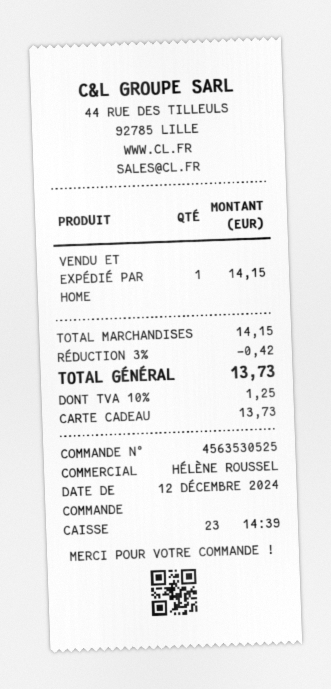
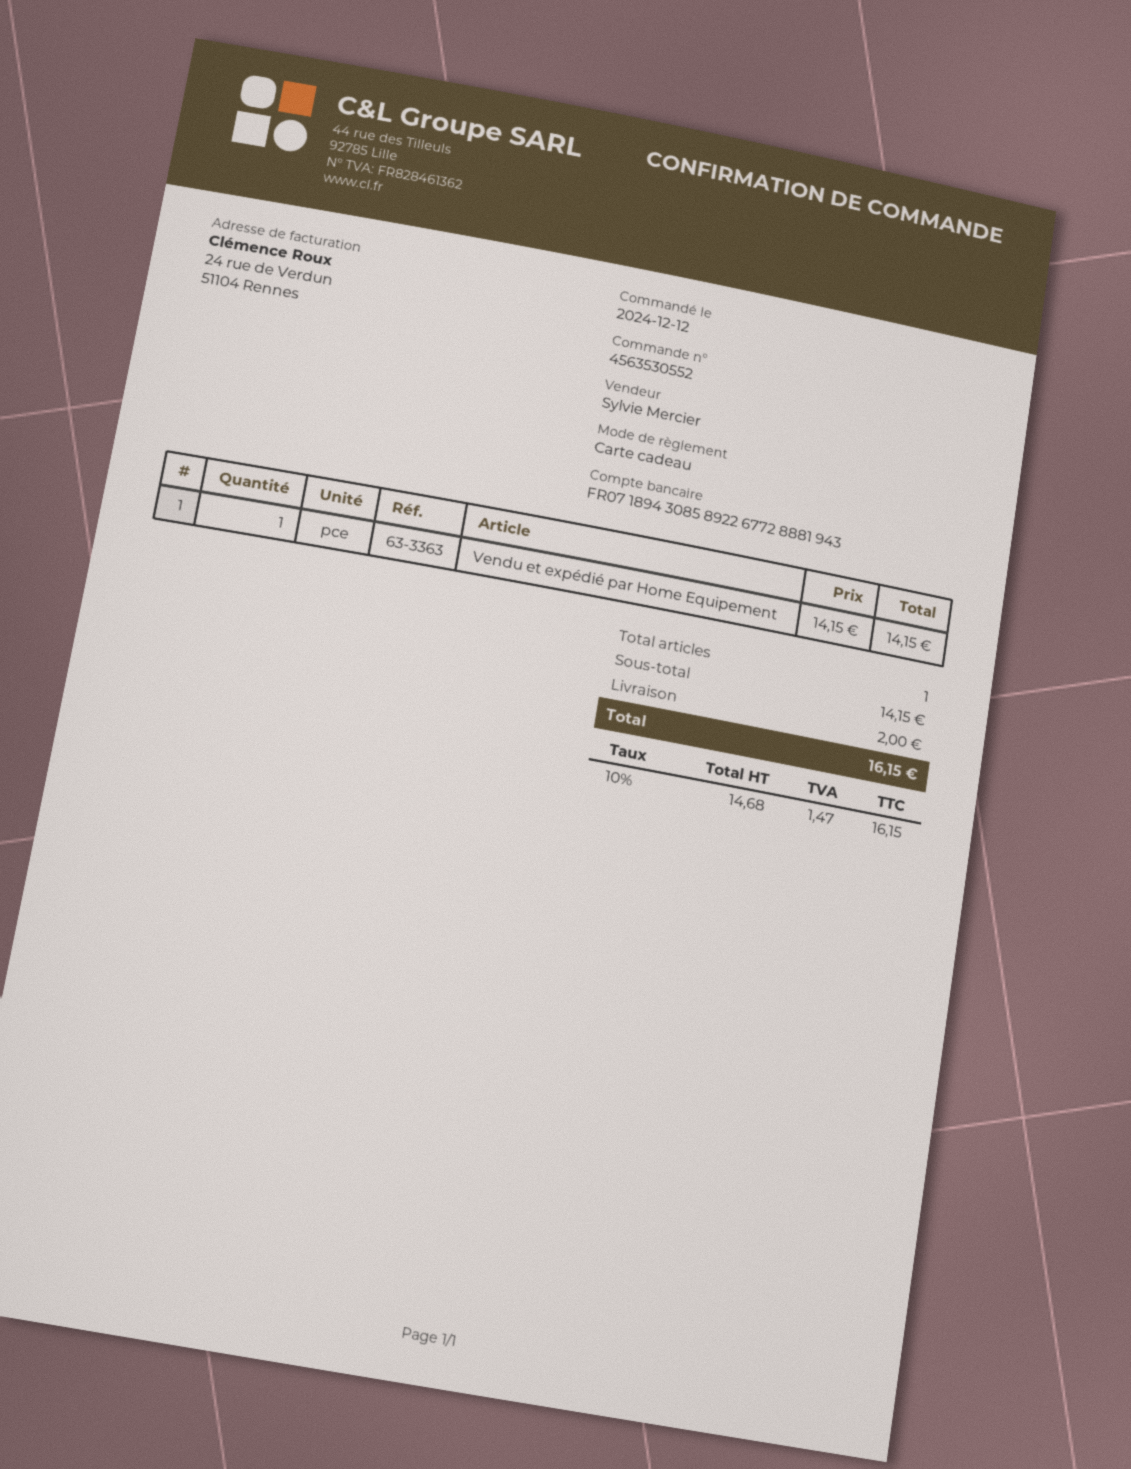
order number: 4563530525 -> 4563530552
sales rep: HÉLÈNE ROUSSEL -> Sylvie Mercier
discount: 3% = 0.42 -> none
shipping: none -> 2.00
tax: 10% = 1.25 -> 10% = 1.47
total: 13.73 -> 16.15

